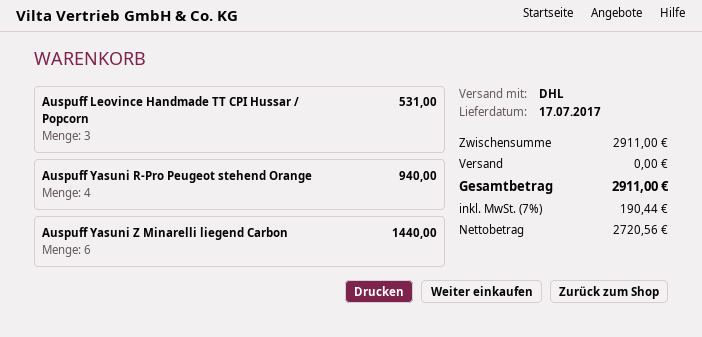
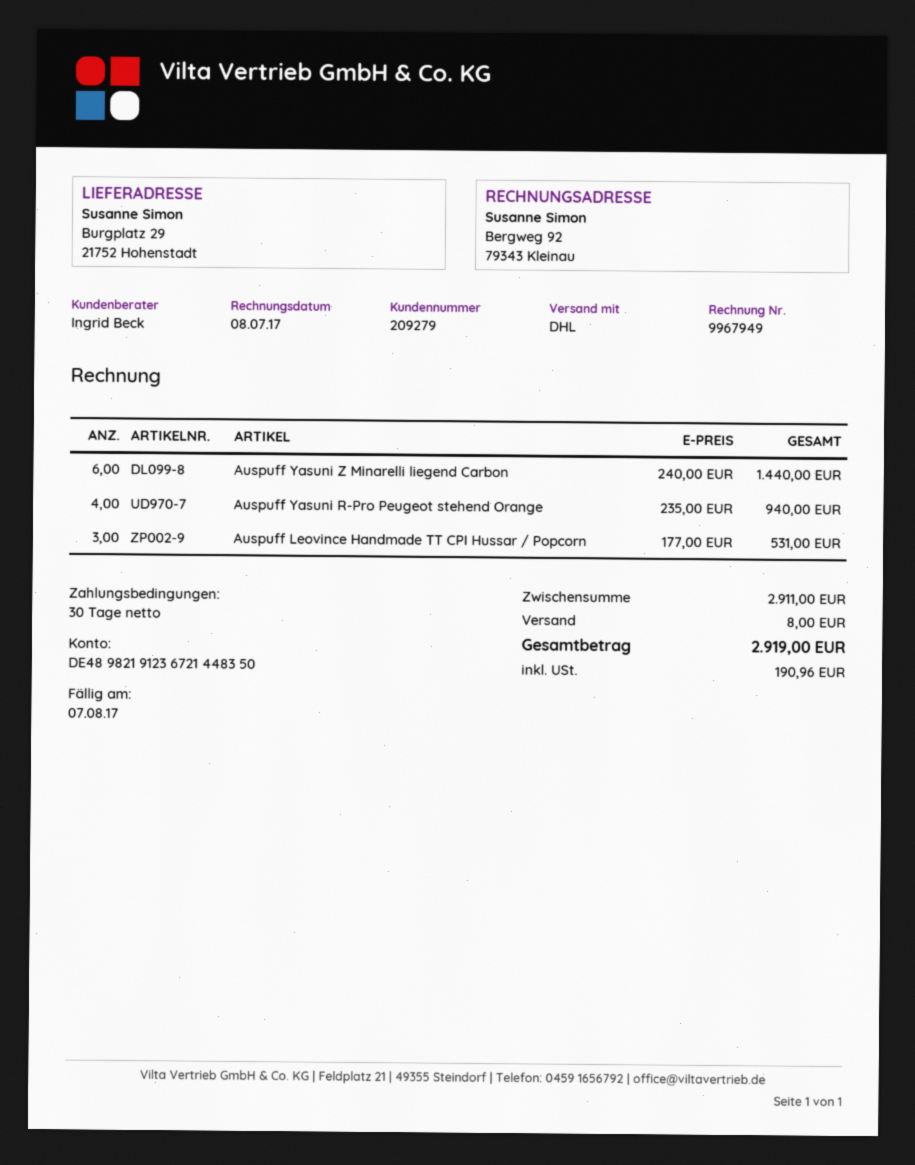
shipping: 0.00 -> 8.00
tax: 190.44 -> 190.96
total: 2911.00 -> 2919.00

